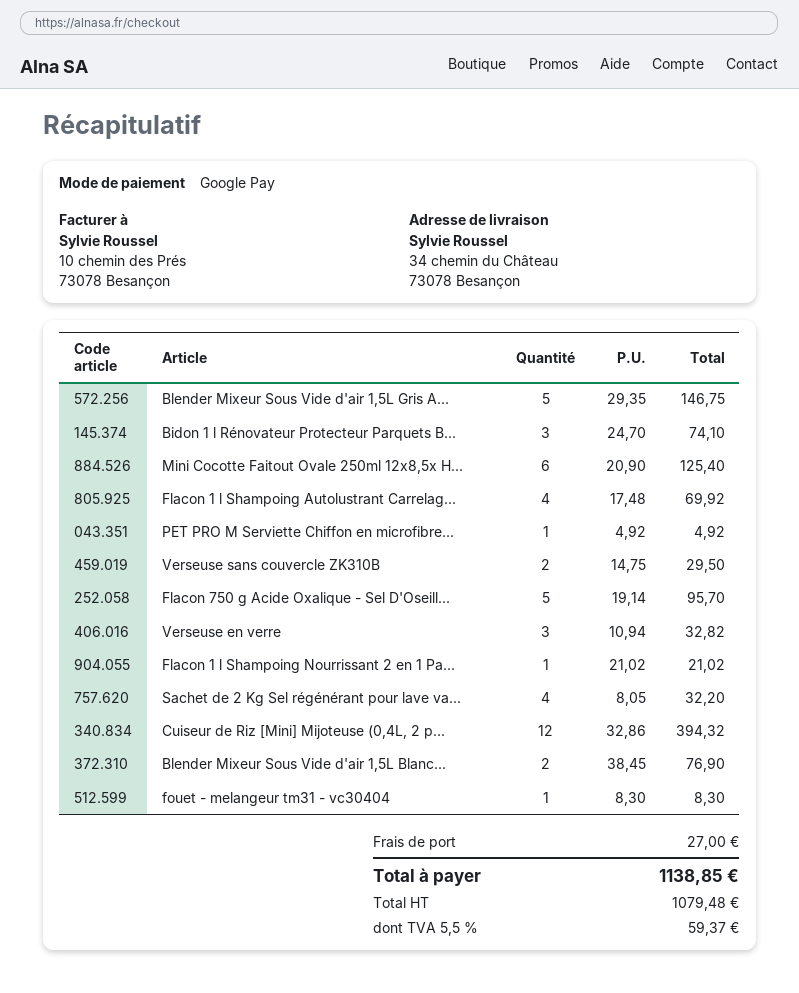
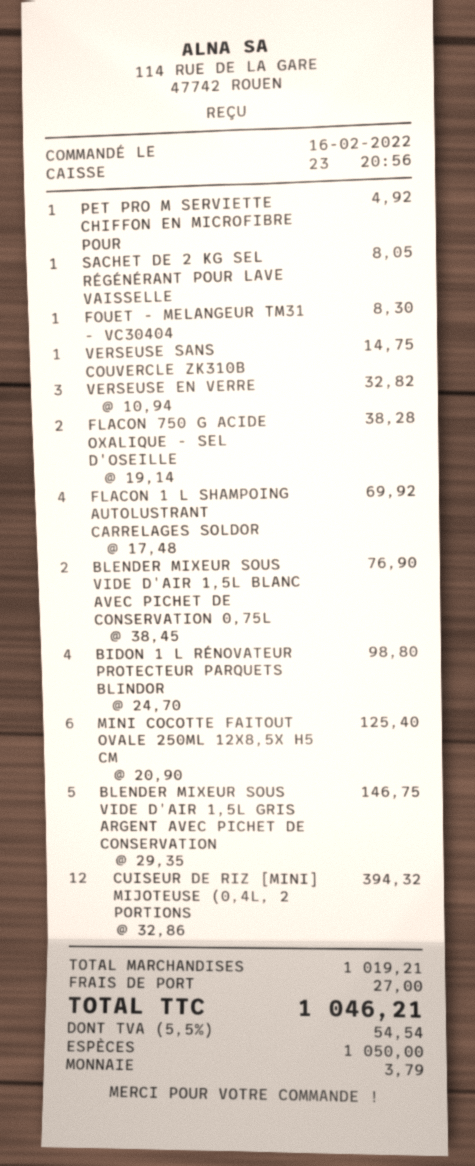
payment method: Google Pay -> cash
Bidon 1 l Rénovateur Protecteur Parquets B...: 3 x 24.70 = 74.10 -> 4 x 24.70 = 98.80
Verseuse sans couvercle ZK310B: 2 x 14.75 = 29.50 -> 1 x 14.75 = 14.75
Flacon 750 g Acide Oxalique - Sel D'Oseill...: 5 x 19.14 = 95.70 -> 2 x 19.14 = 38.28
Flacon 1 l Shampoing Nourrissant 2 en 1 Pa...: 1 x 21.02 = 21.02 -> none
Sachet de 2 Kg Sel régénérant pour lave va...: 4 x 8.05 = 32.20 -> 1 x 8.05 = 8.05
tax: 5.5% = 59.37 -> 5.5% = 54.54
total: 1138.85 -> 1046.21

